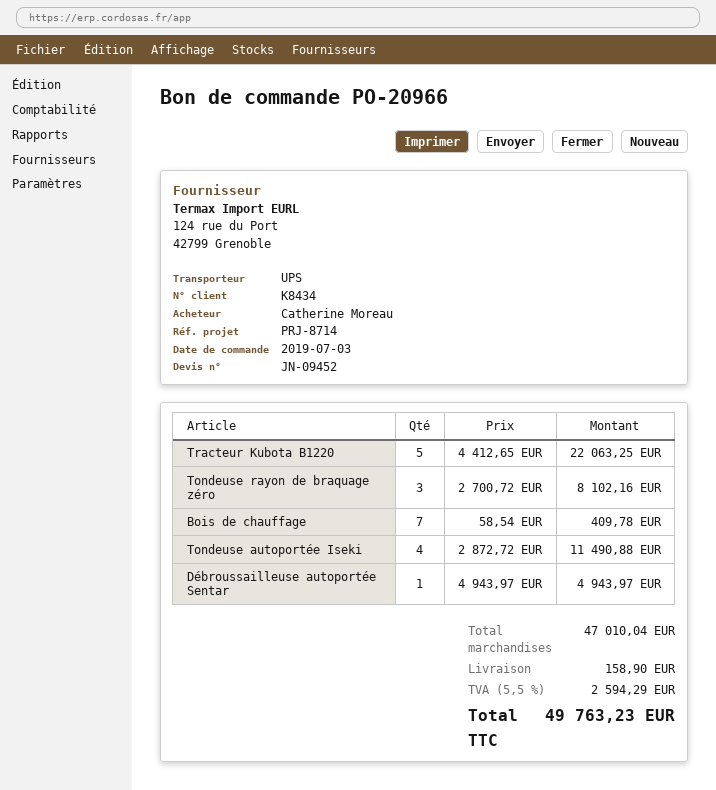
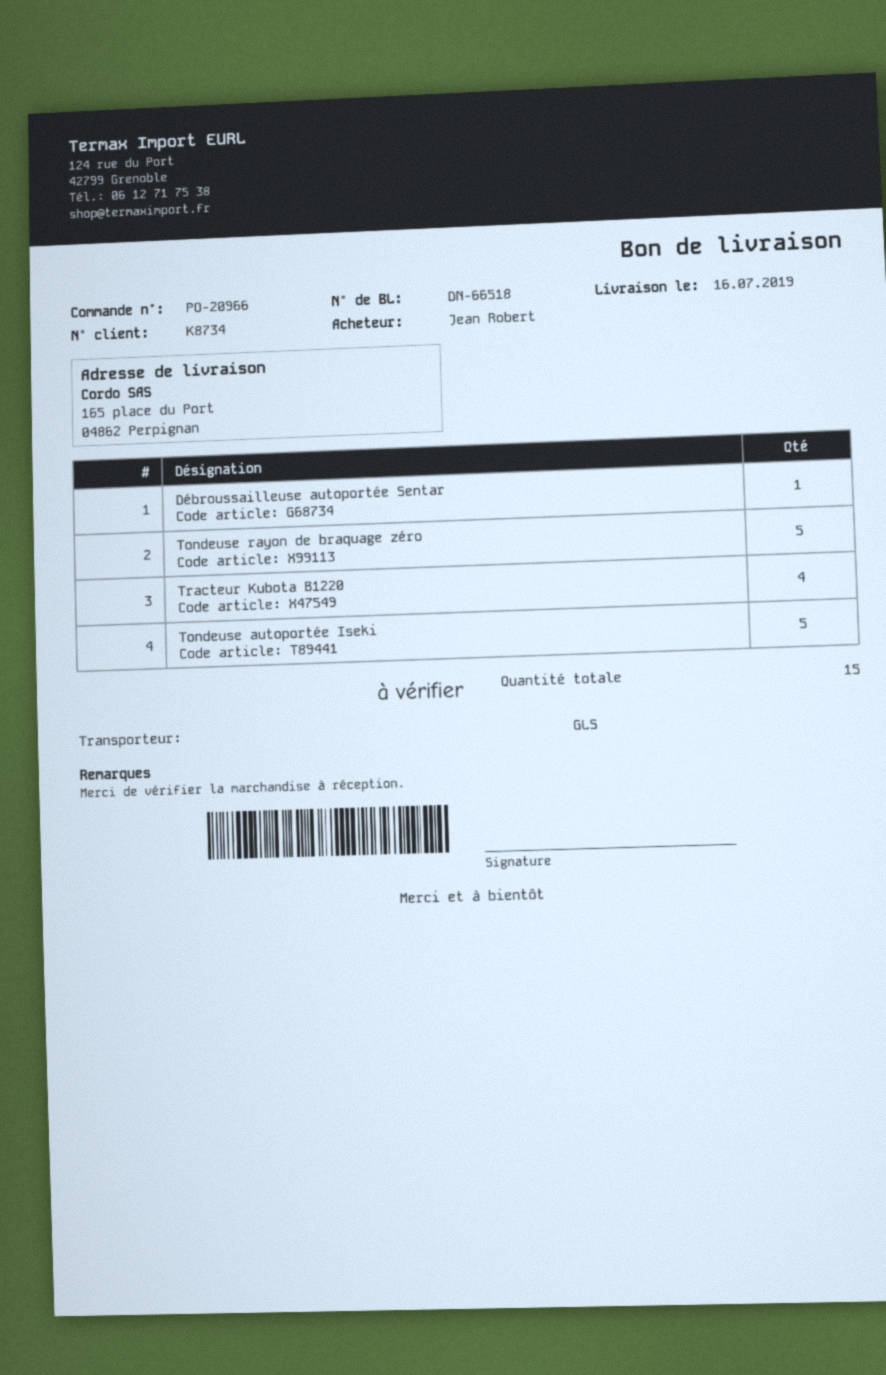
customer number: K8434 -> K8734
ordered by: Catherine Moreau -> Jean Robert
shipping method: UPS -> GLS
Tracteur Kubota B1220: 5 -> 4
Tondeuse rayon de braquage zéro: 3 -> 5
Bois de chauffage: 7 -> none
Tondeuse autoportée Iseki: 4 -> 5

